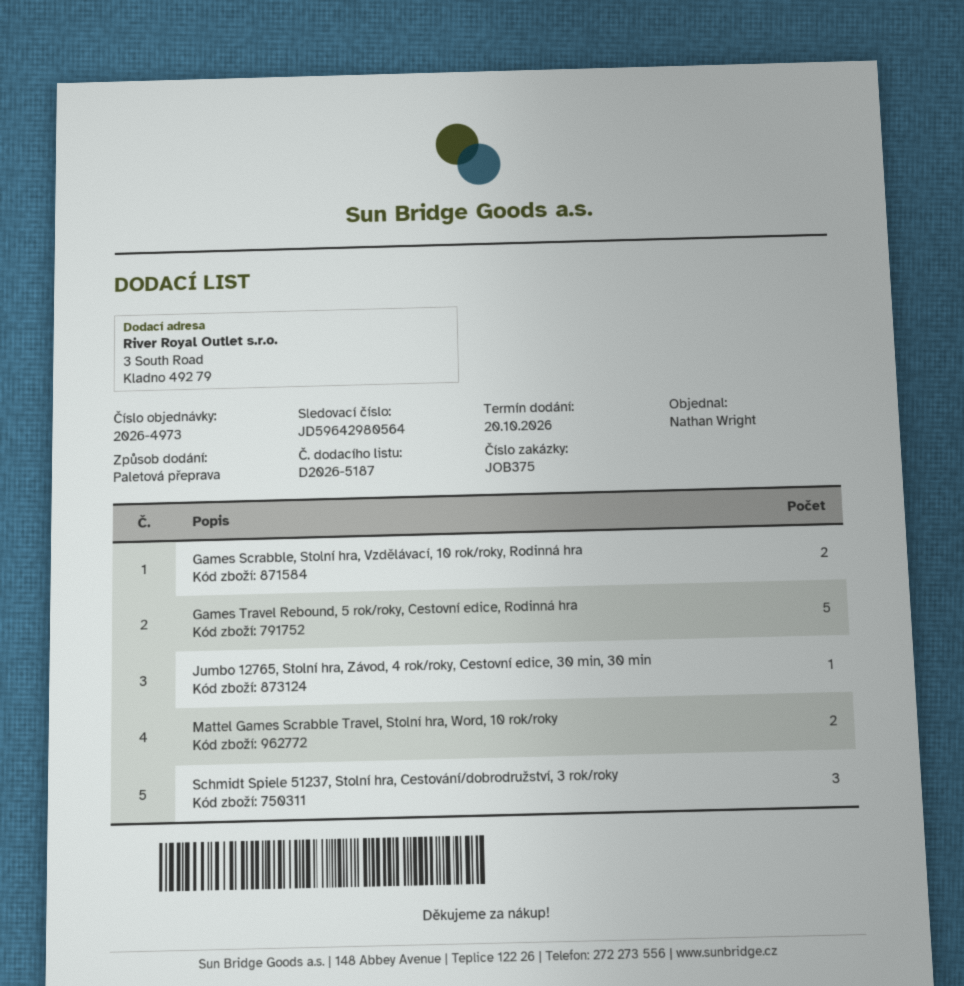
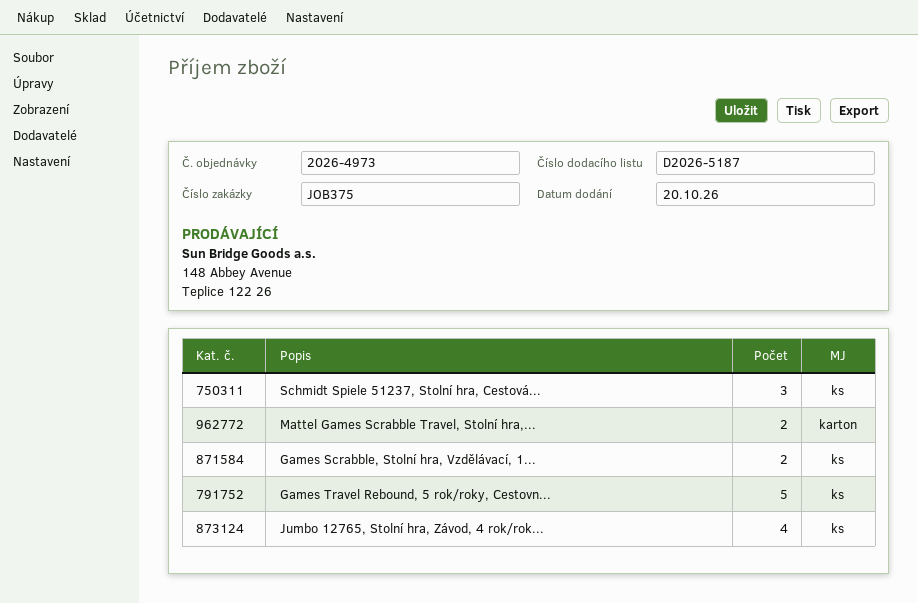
Jumbo 12765, Stolní hra, Závod, 4 rok/roky, Cestovní edice, 30 min, 30 min: 1 -> 4

